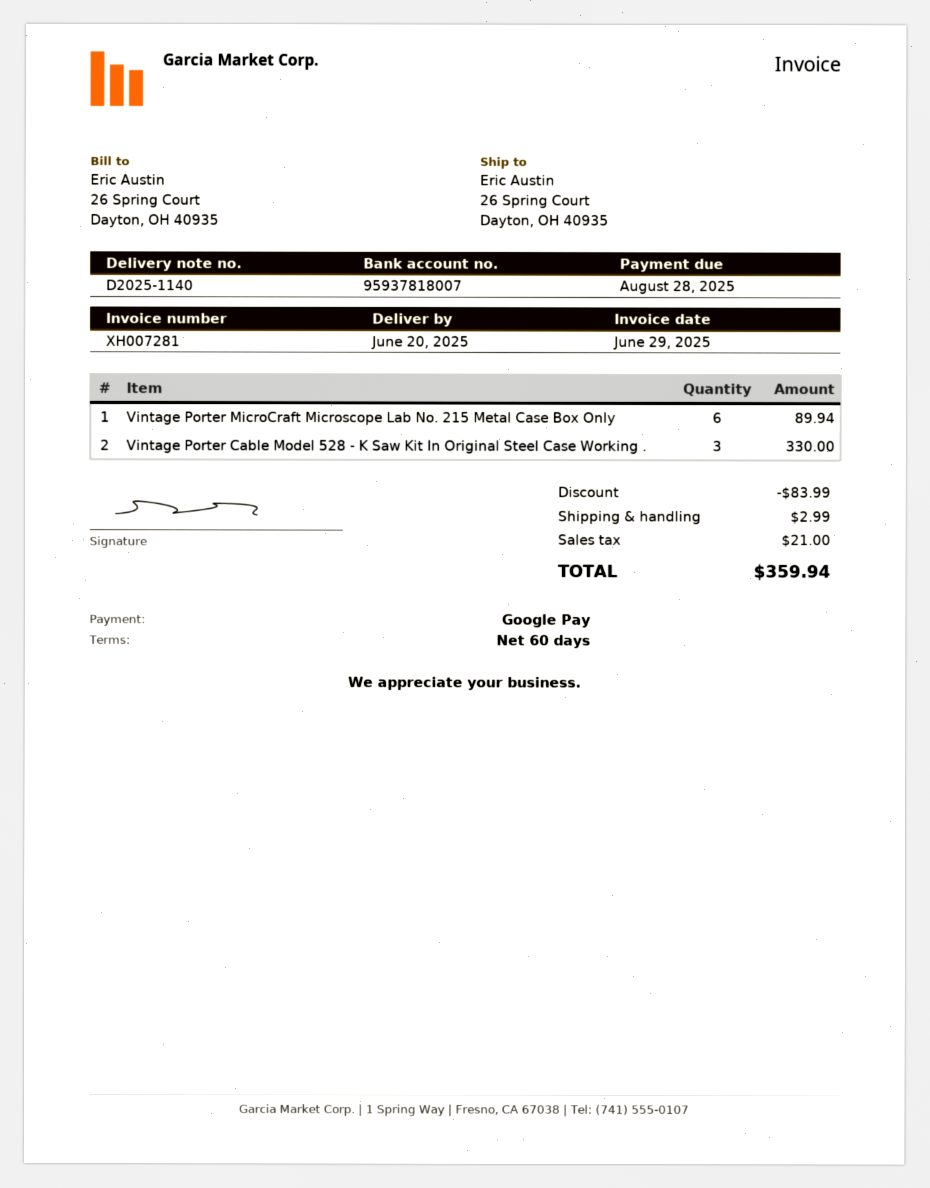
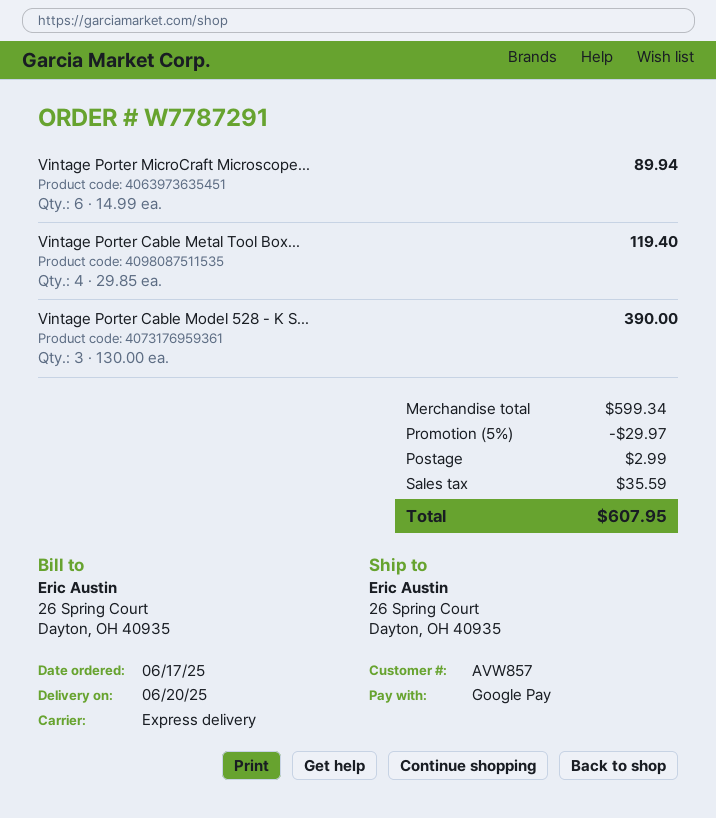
Vintage Porter Cable Model 528 - K Saw Kit In Original Steel Case Working .: 3 for 330.00 -> 3 for 390.00
Vintage Porter Cable Metal Tool Box...: none -> 4 for 119.40
discount: 83.99 -> 29.97
tax: 21.00 -> 35.59
total: 359.94 -> 607.95

